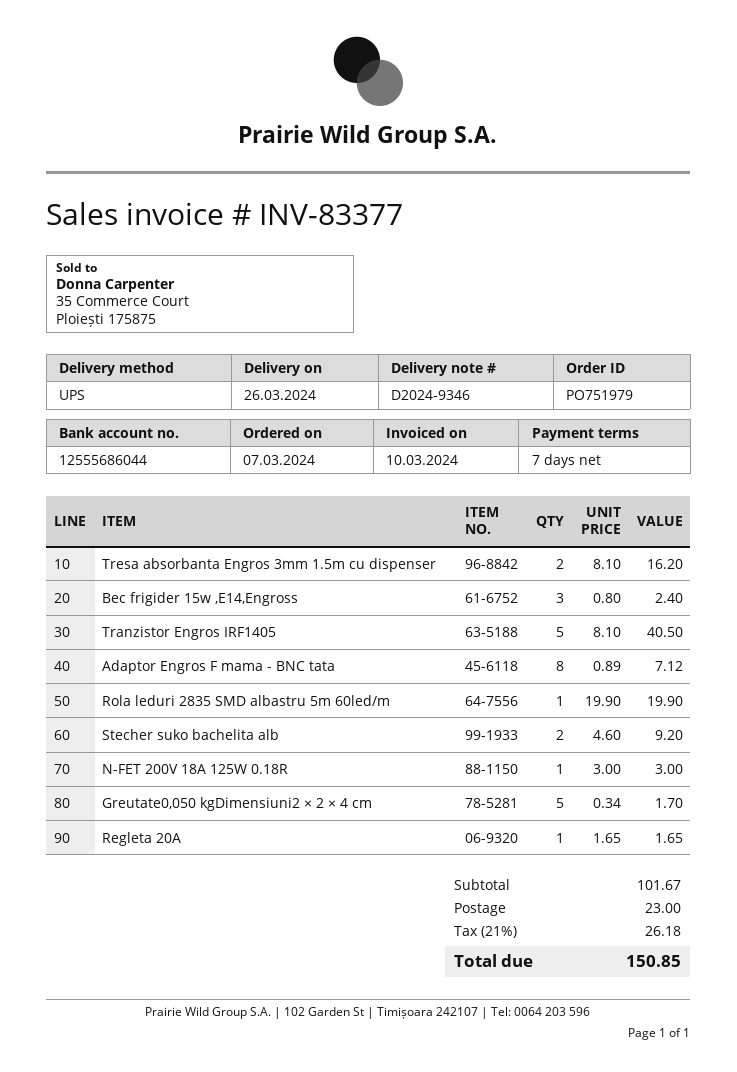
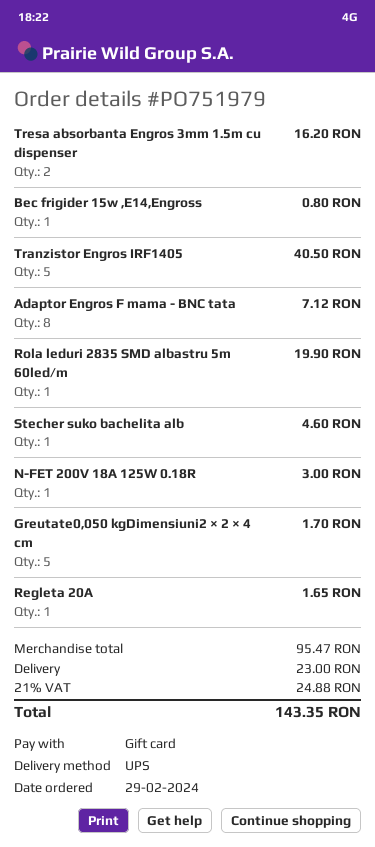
order date: 2024-03-07 -> 2024-02-29
Bec frigider 15w ,E14,Engross: 3 for 2.40 -> 1 for 0.80
Stecher suko bachelita alb: 2 for 9.20 -> 1 for 4.60
subtotal: 101.67 -> 95.47
tax: 21% = 26.18 -> 21% = 24.88
total: 150.85 -> 143.35

